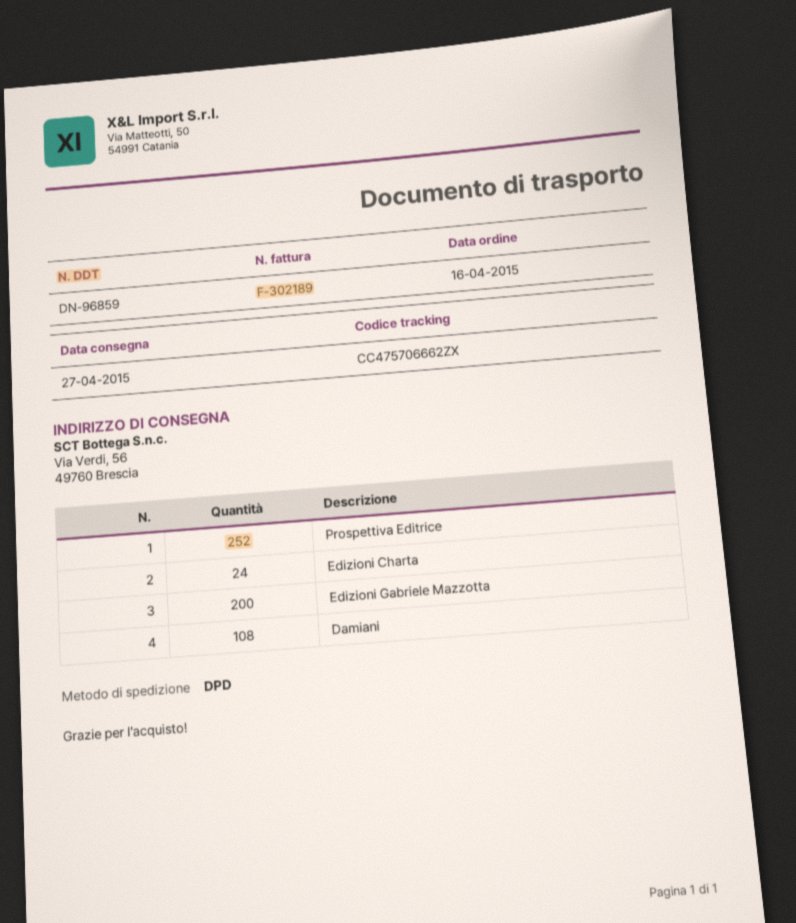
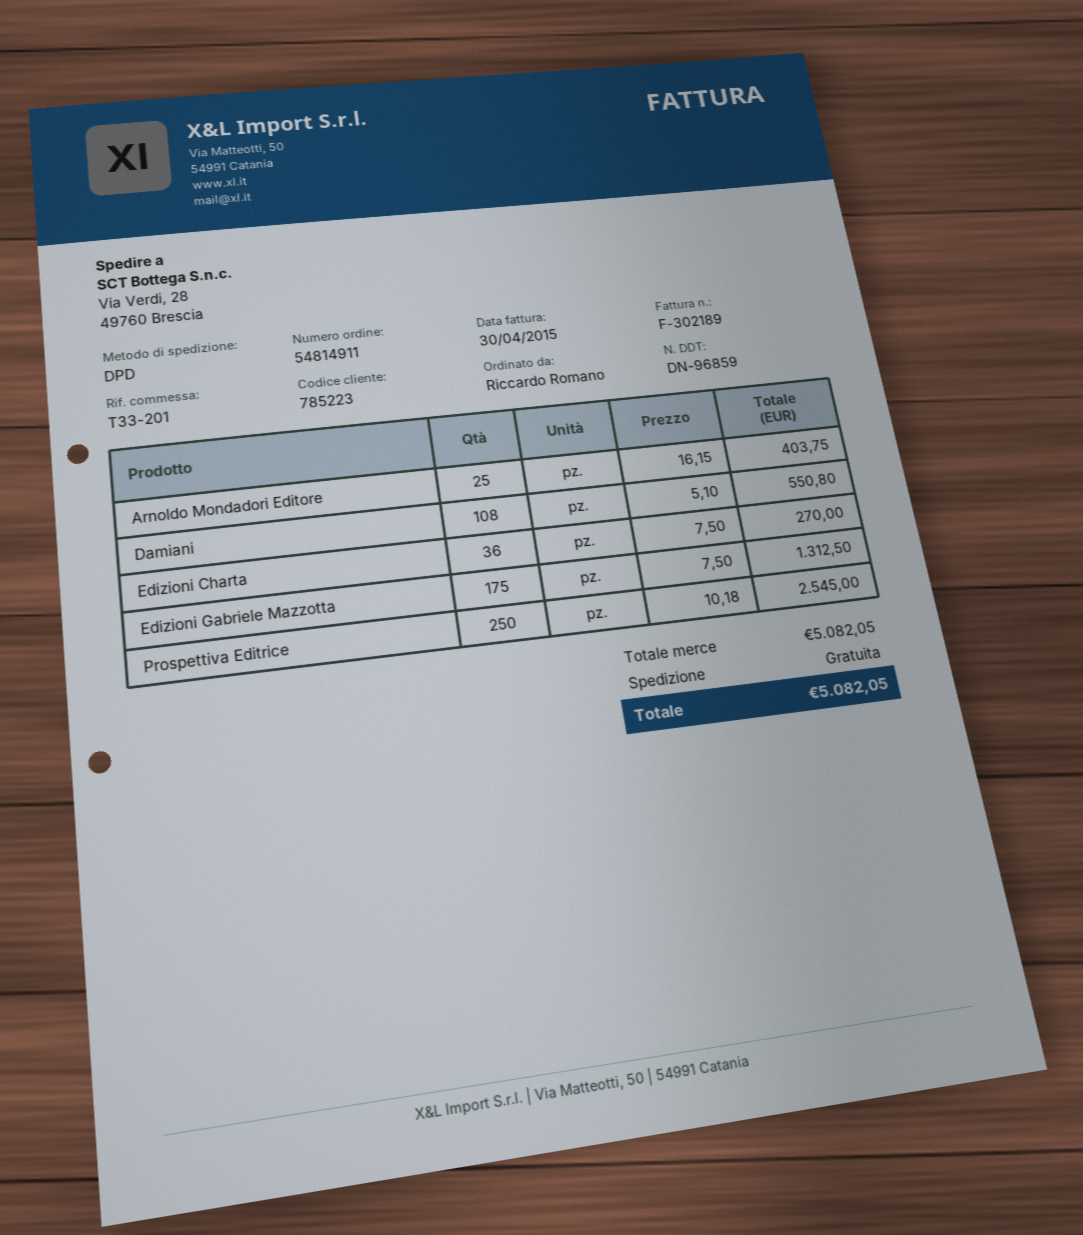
ship to: Via Verdi, 56, 49760 Brescia -> Via Verdi, 28, 49760 Brescia
Prospettiva Editrice: 252 -> 250
Edizioni Charta: 24 -> 36
Edizioni Gabriele Mazzotta: 200 -> 175
Arnoldo Mondadori Editore: none -> 25

